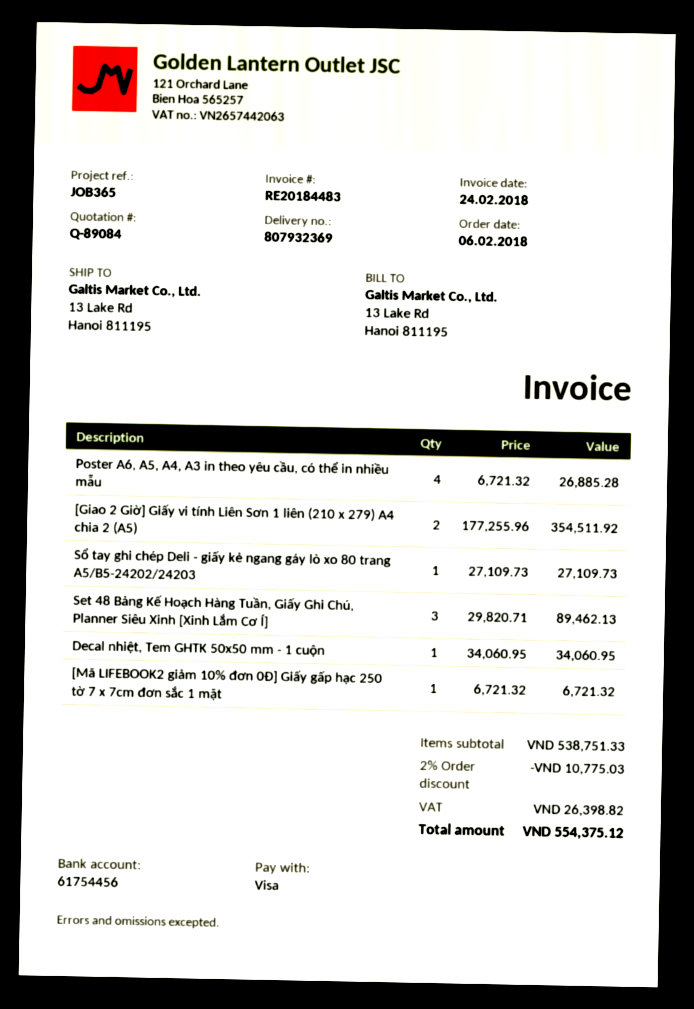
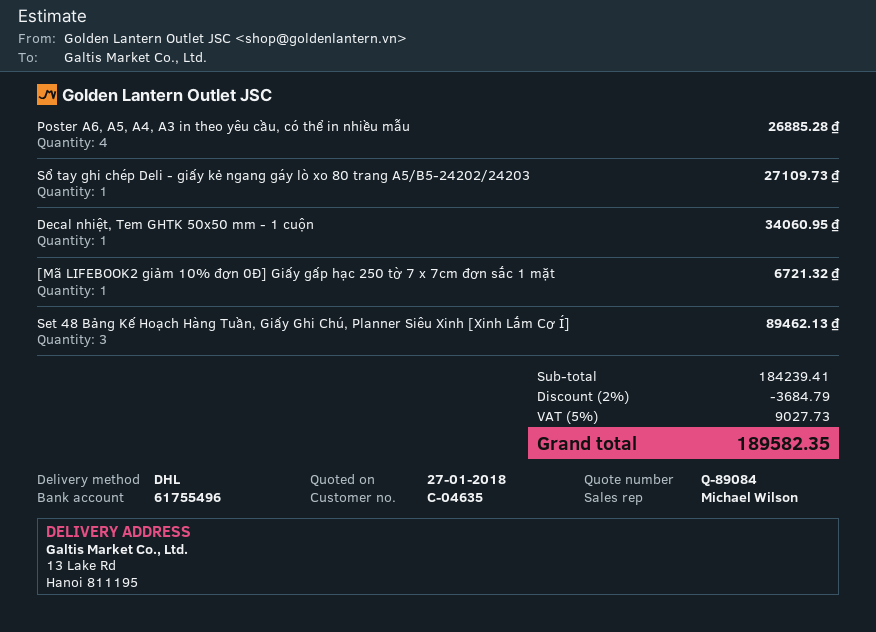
bank account: 61754456 -> 61755496
[Giao 2 Giờ] Giấy vi tính Liên Sơn 1 liên (210 x 279) A4 chia 2 (A5): 2 for 354511.92 -> none
subtotal: 538751.33 -> 184239.41
discount: 2% = 10775.03 -> 2% = 3684.79
tax: 26398.82 -> 9027.73
total: 554375.12 -> 189582.35

